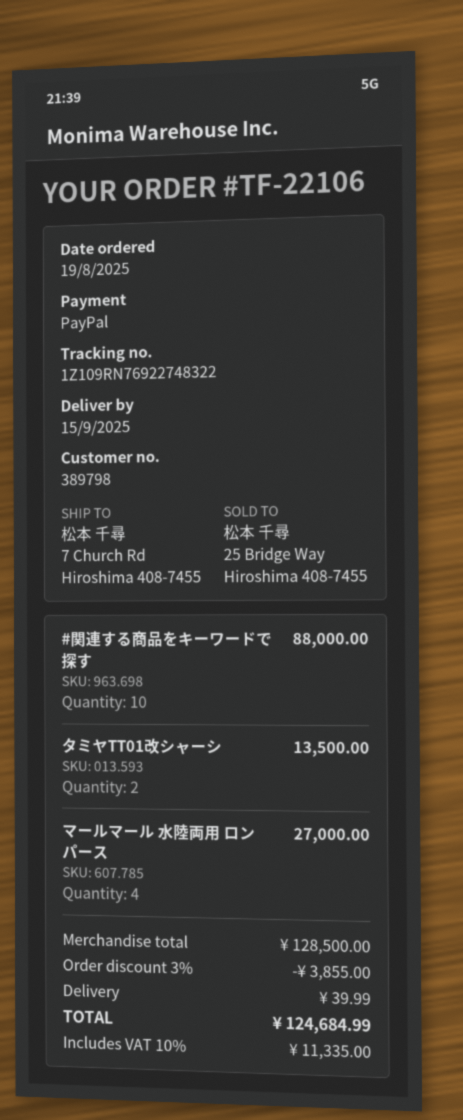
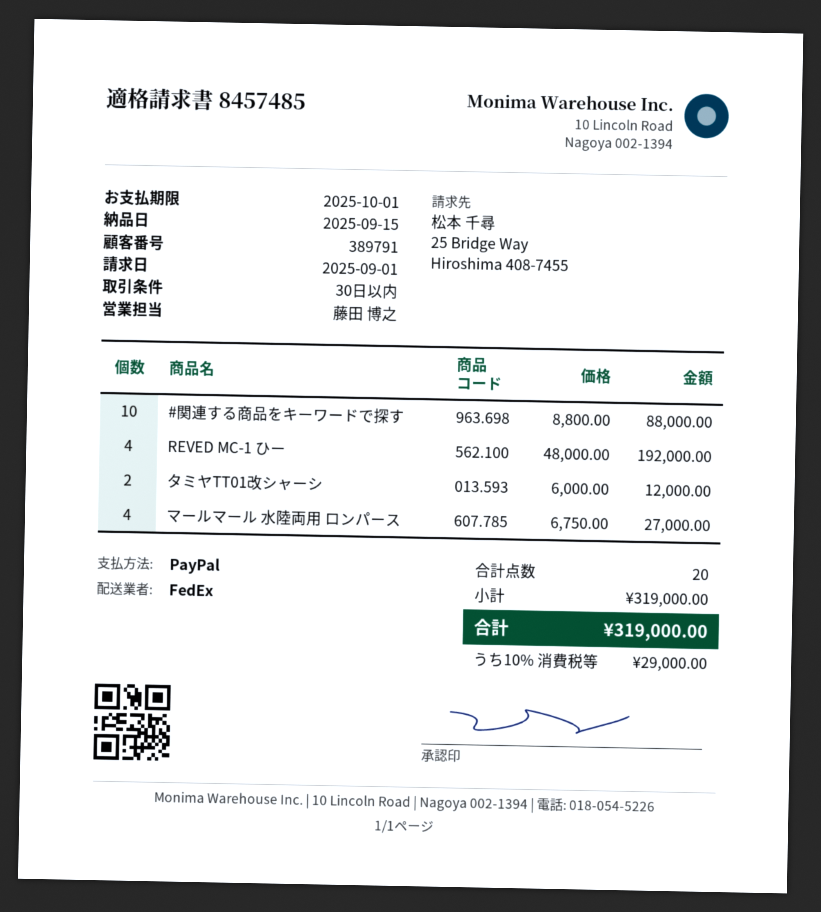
customer number: 389798 -> 389791
タミヤTT01改シャーシ: 2 for 13500.00 -> 2 for 12000.00
REVED MC-1 ひー: none -> 4 for 192000.00
subtotal: 128500.00 -> 319000.00
discount: 3% = 3855.00 -> none
shipping: 39.99 -> none
tax: 10% = 11335.00 -> 10% = 29000.00
total: 124684.99 -> 319000.00

